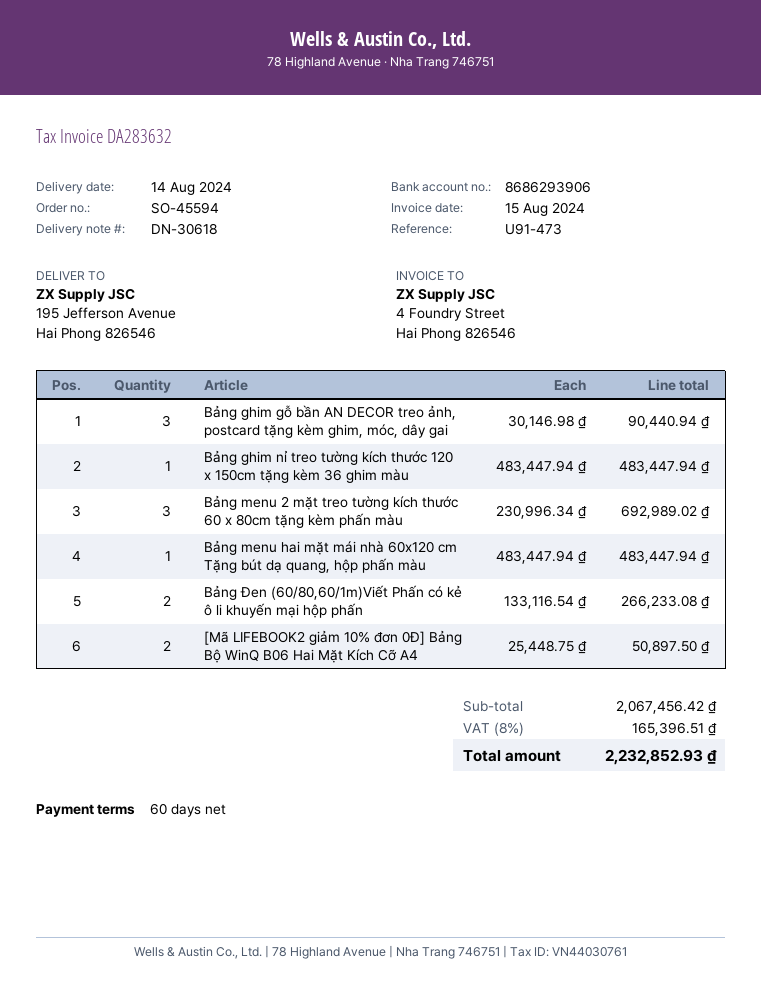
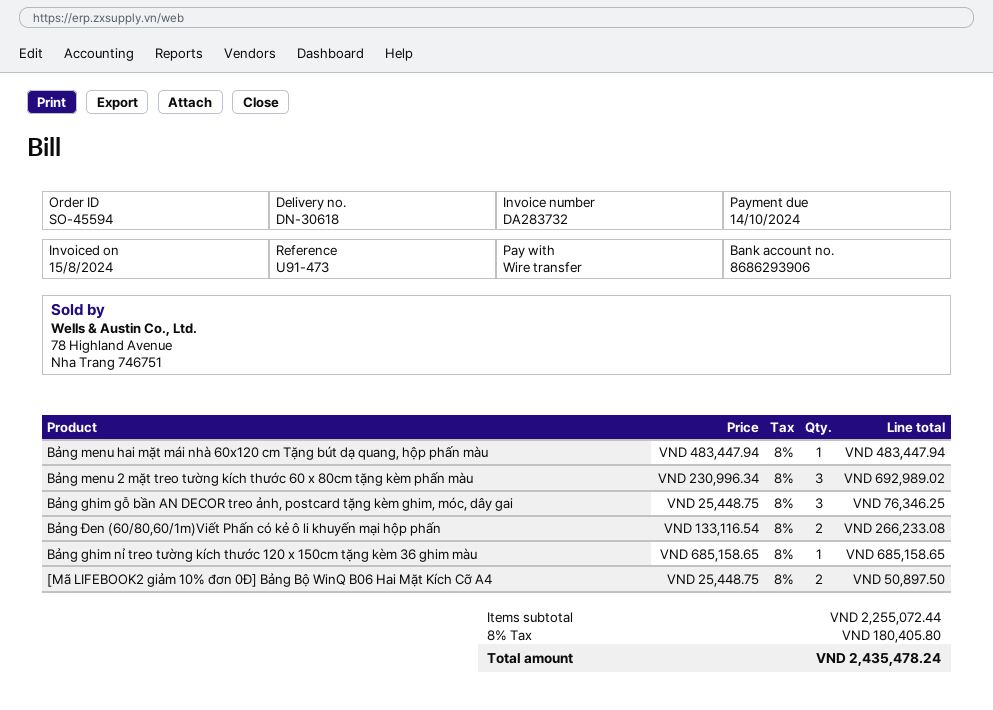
invoice number: DA283632 -> DA283732
Bảng ghim gỗ bần AN DECOR treo ảnh, postcard tặng kèm ghim, móc, dây gai: 3 x 30146.98 = 90440.94 -> 3 x 25448.75 = 76346.25
Bảng ghim nỉ treo tường kích thước 120 x 150cm tặng kèm 36 ghim màu: 1 x 483447.94 = 483447.94 -> 1 x 685158.65 = 685158.65
subtotal: 2067456.42 -> 2255072.44
tax: 8% = 165396.51 -> 8% = 180405.80
total: 2232852.93 -> 2435478.24

